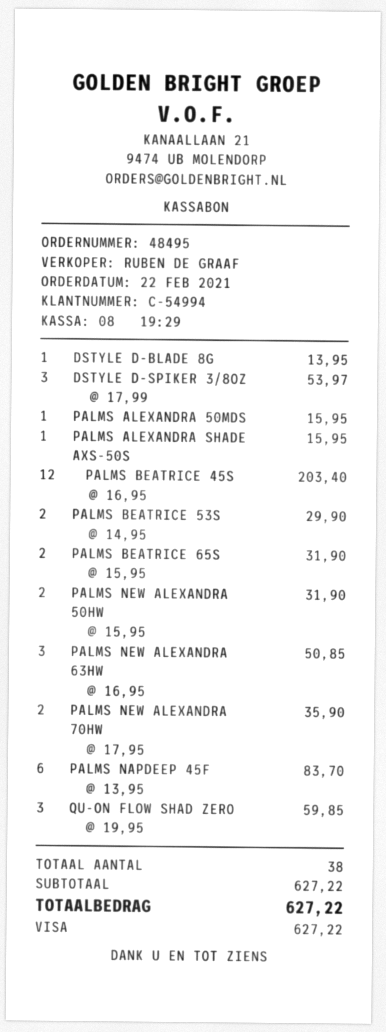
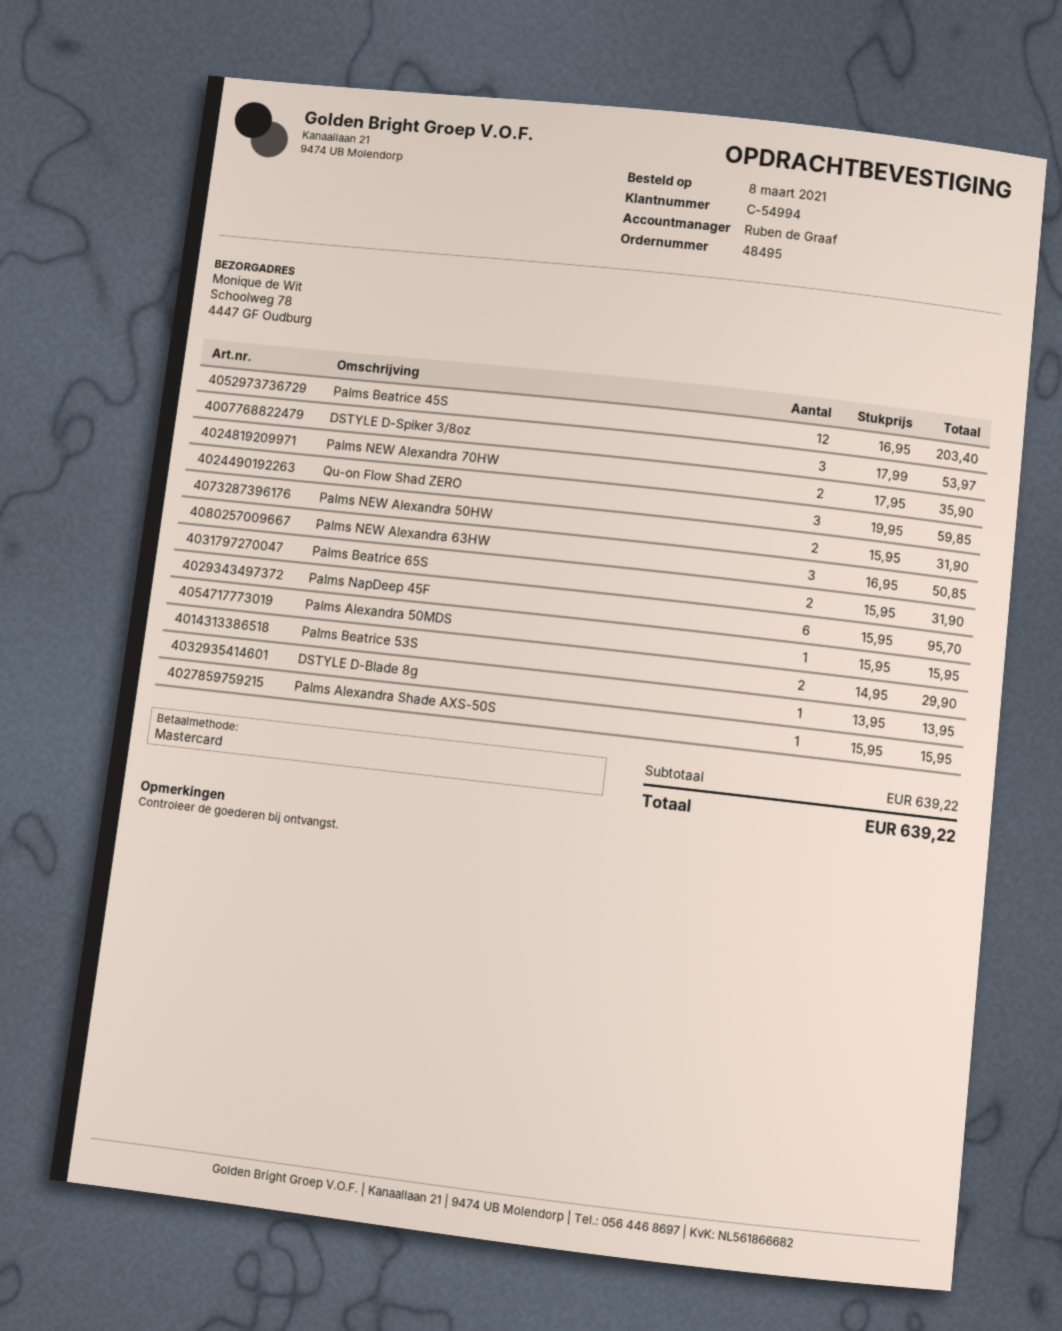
order date: 2021-02-22 -> 2021-03-08
payment method: Visa -> Mastercard
PALMS NAPDEEP 45F: 6 x 13.95 = 83.70 -> 6 x 15.95 = 95.70
subtotal: 627.22 -> 639.22
total: 627.22 -> 639.22

